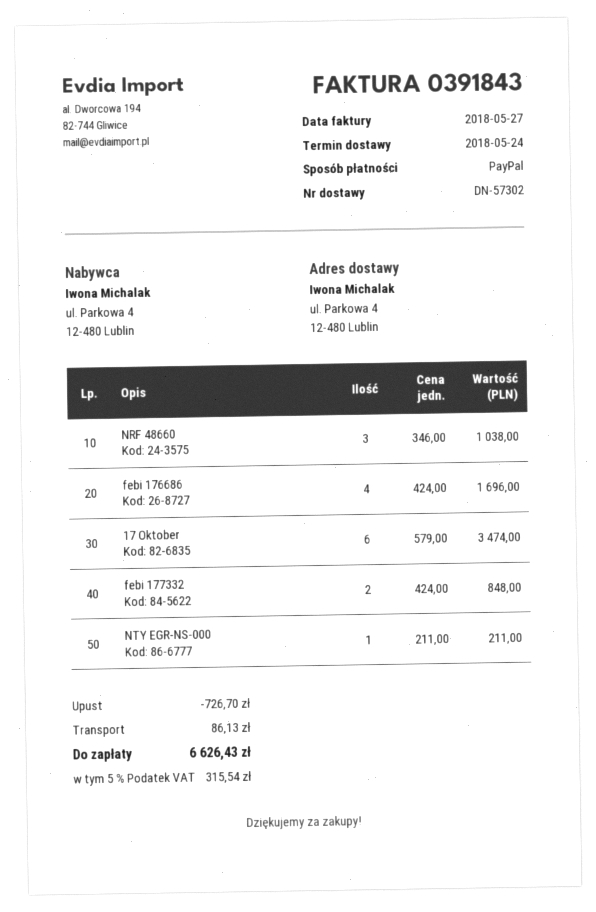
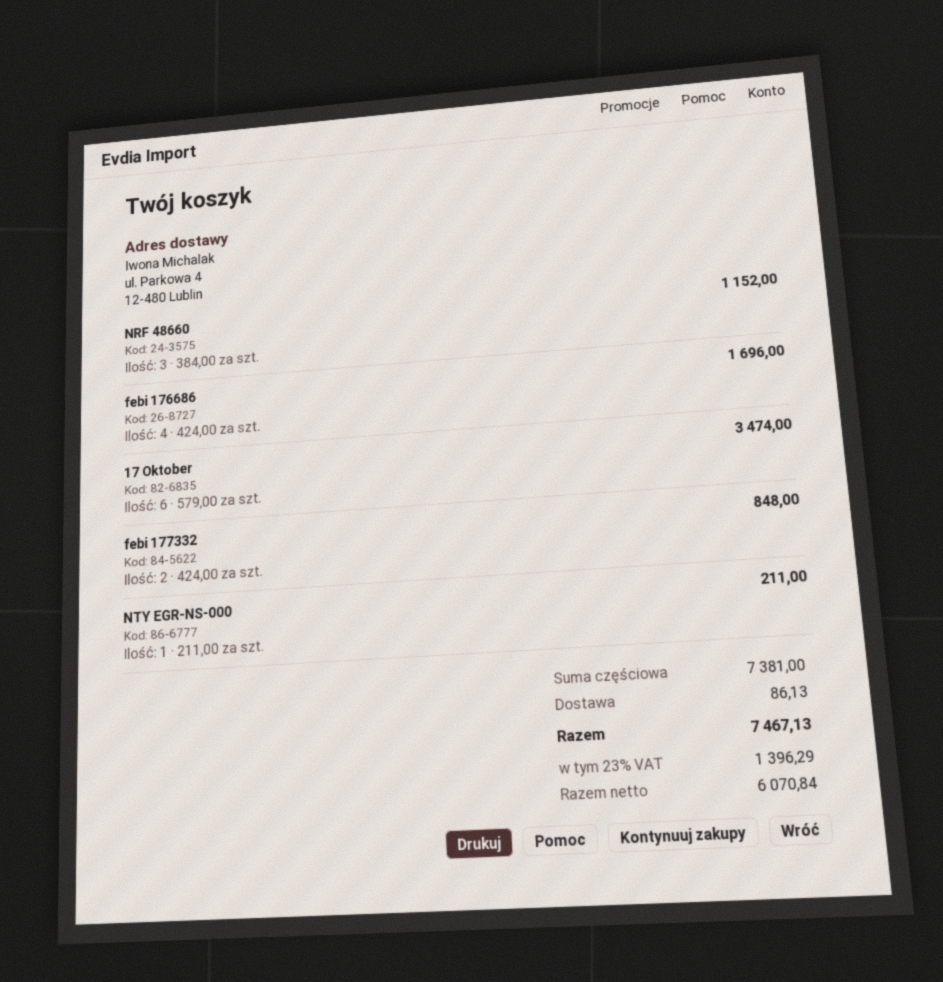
NRF 48660: 3 x 346.00 = 1038.00 -> 3 x 384.00 = 1152.00
discount: 726.70 -> none
tax: 5% = 315.54 -> 23% = 1396.29
total: 6626.43 -> 7467.13

